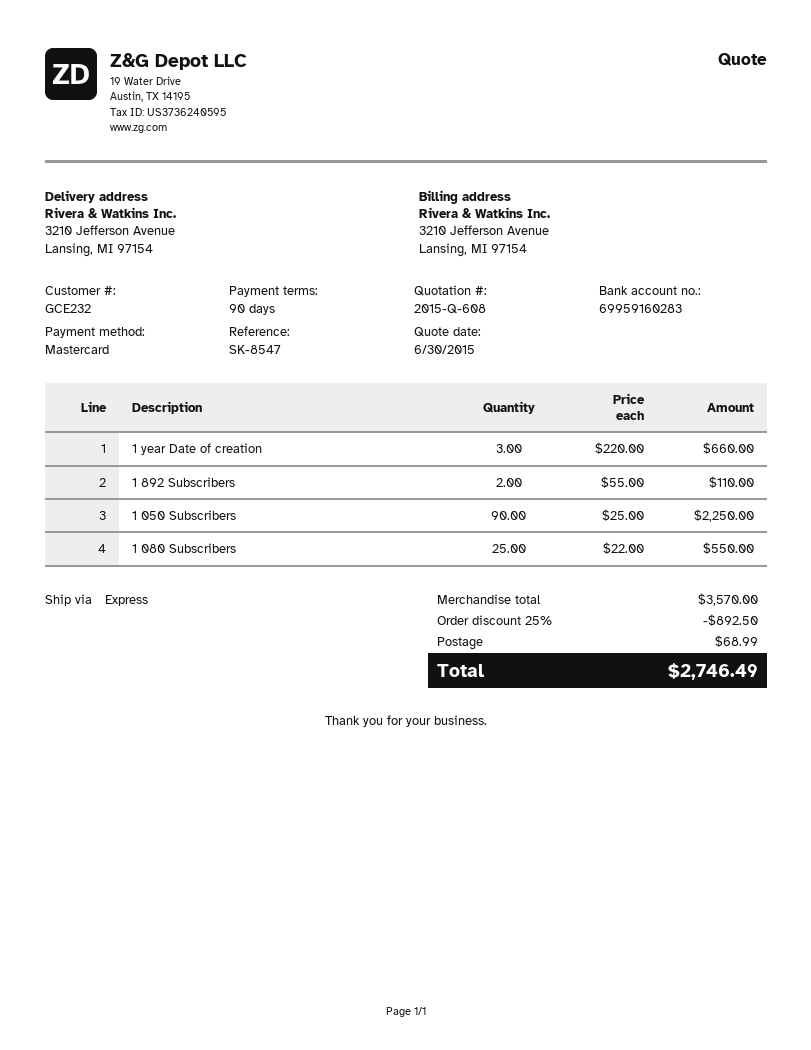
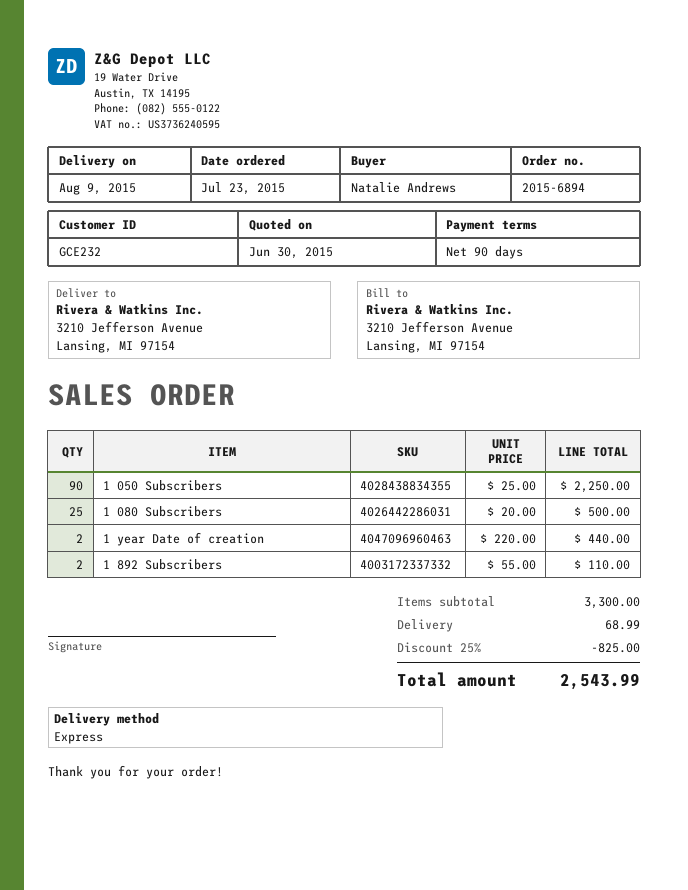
1 year Date of creation: 3 x 220.00 = 660.00 -> 2 x 220.00 = 440.00
1 080 Subscribers: 25 x 22.00 = 550.00 -> 25 x 20.00 = 500.00
subtotal: 3570.00 -> 3300.00
discount: 25% = 892.50 -> 25% = 825.00
total: 2746.49 -> 2543.99

